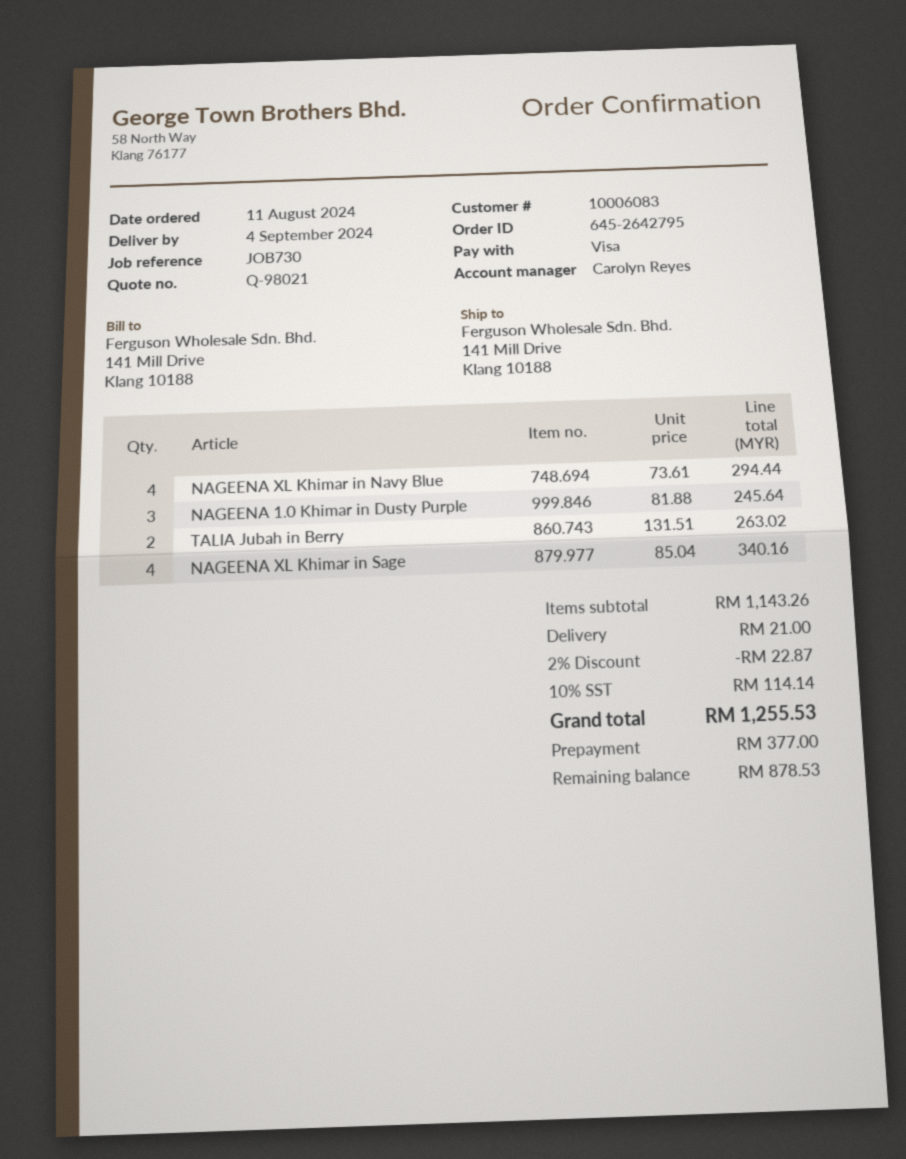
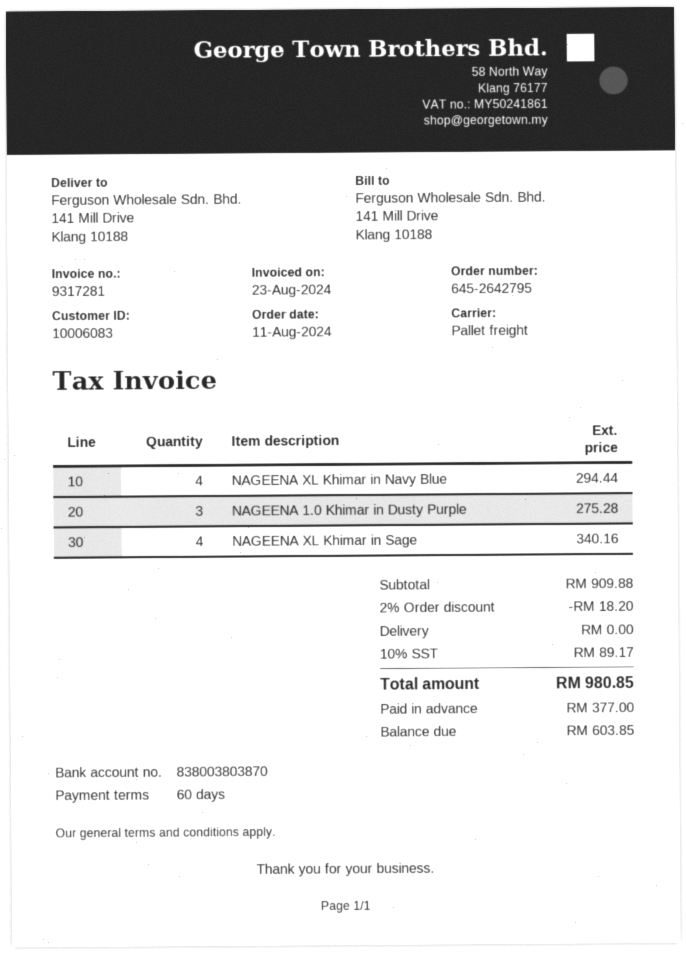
NAGEENA 1.0 Khimar in Dusty Purple: 3 for 245.64 -> 3 for 275.28
TALIA Jubah in Berry: 2 for 263.02 -> none
subtotal: 1143.26 -> 909.88
discount: 2% = 22.87 -> 2% = 18.20
shipping: 21.00 -> 0.00
tax: 10% = 114.14 -> 10% = 89.17
total: 1255.53 -> 980.85
balance: 878.53 -> 603.85

